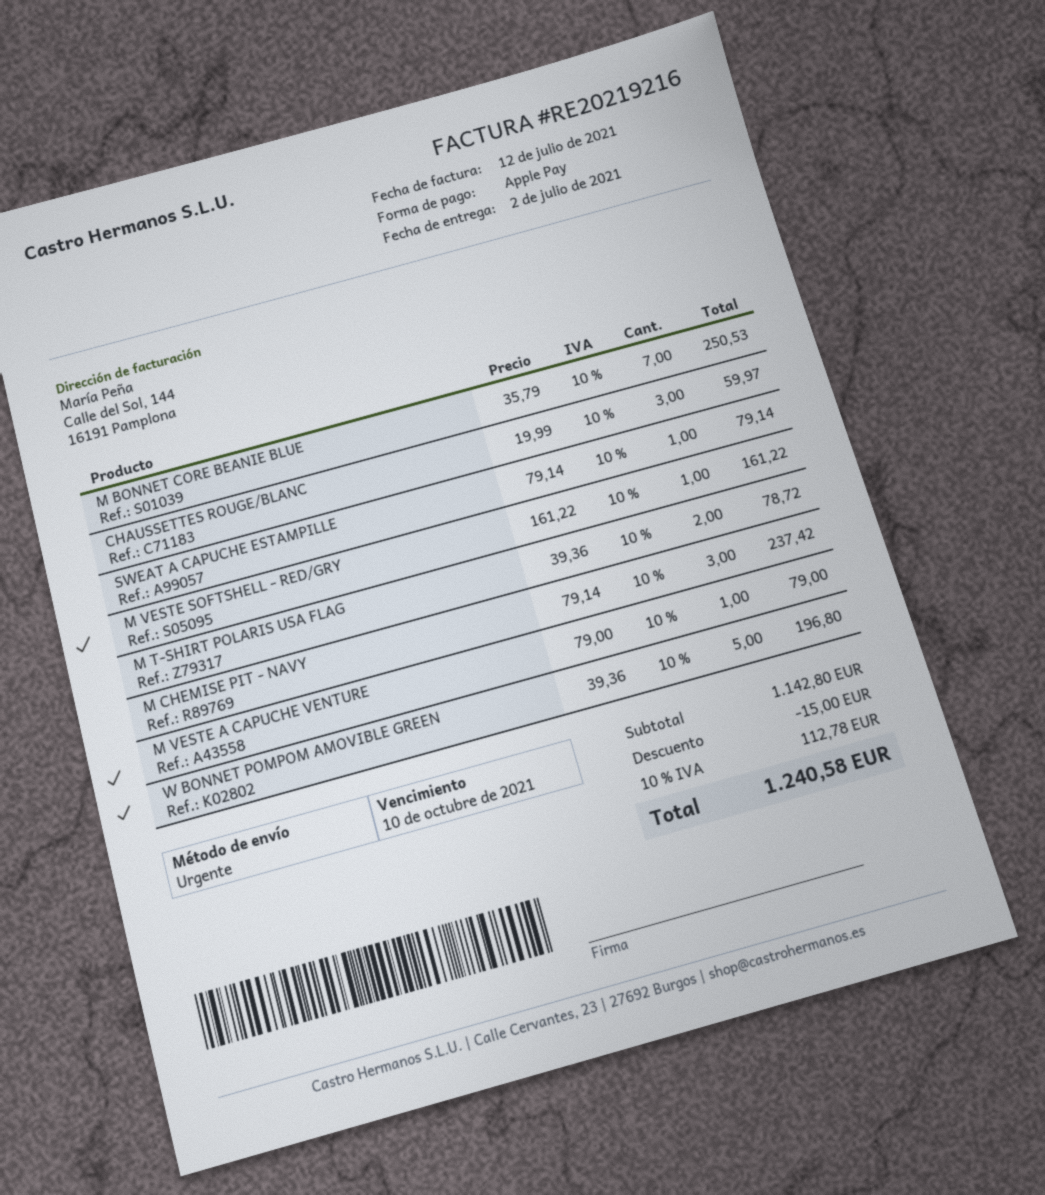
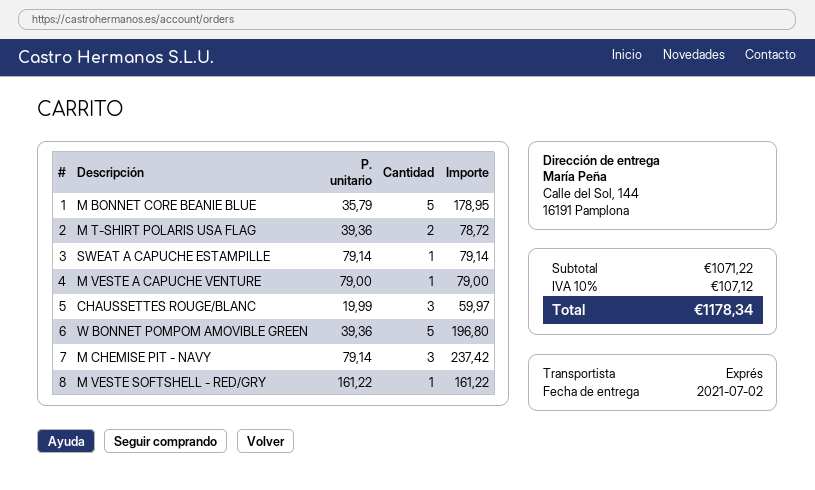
M BONNET CORE BEANIE BLUE: 7 x 35.79 = 250.53 -> 5 x 35.79 = 178.95
subtotal: 1142.80 -> 1071.22
discount: 15.00 -> none
tax: 10% = 112.78 -> 10% = 107.12
total: 1240.58 -> 1178.34

